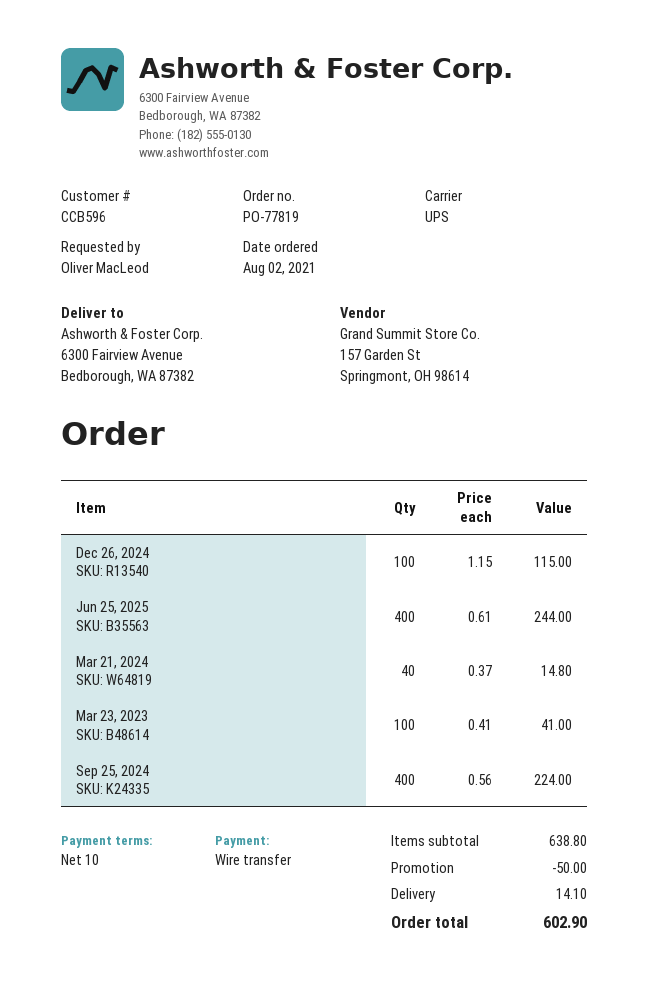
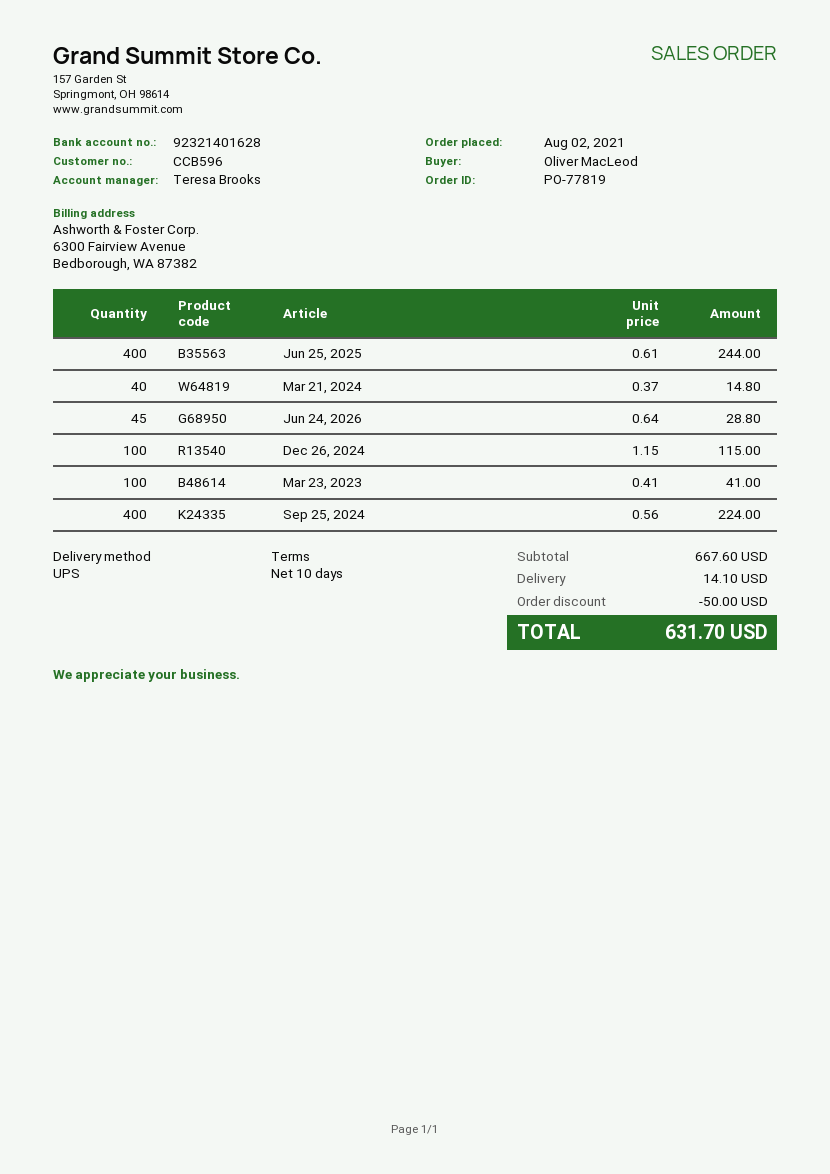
Jun 24, 2026: none -> 45 x 0.64 = 28.80
subtotal: 638.80 -> 667.60
total: 602.90 -> 631.70

